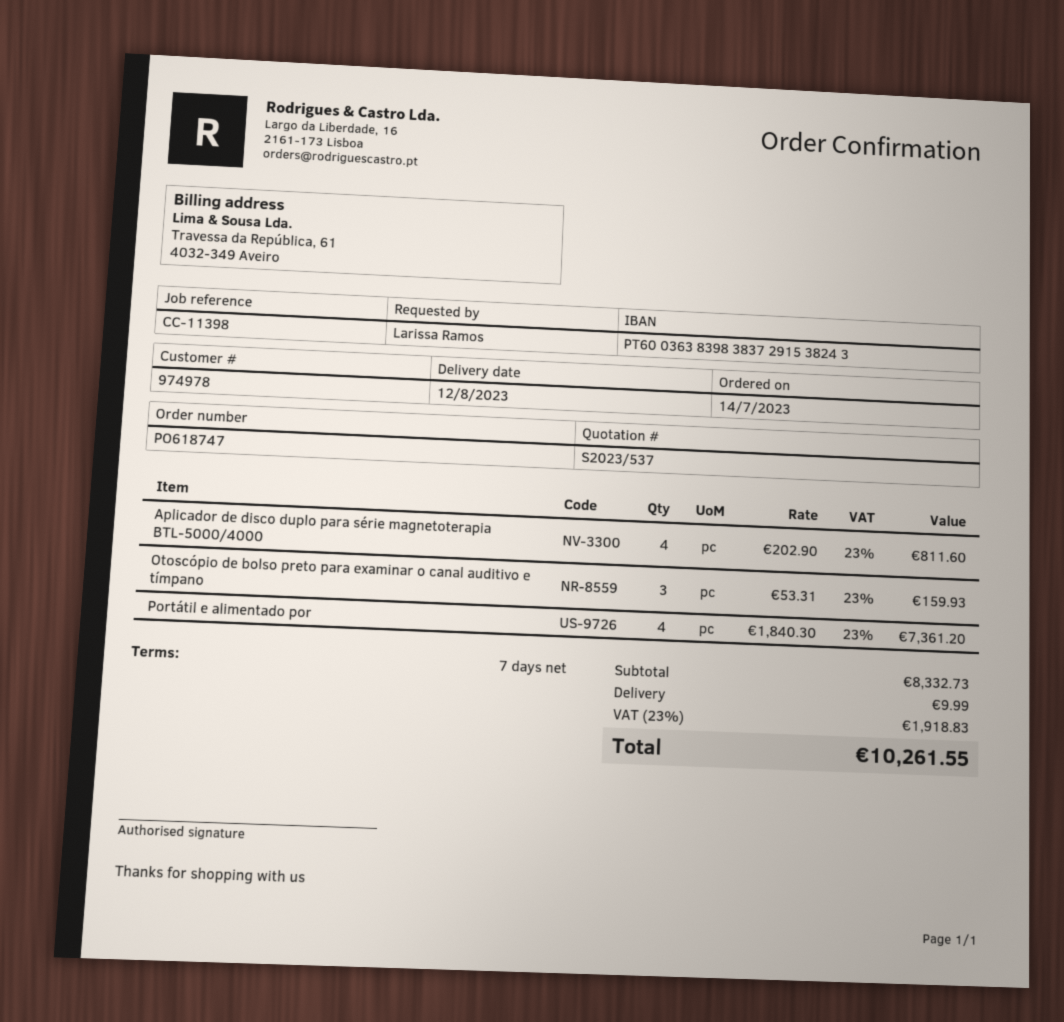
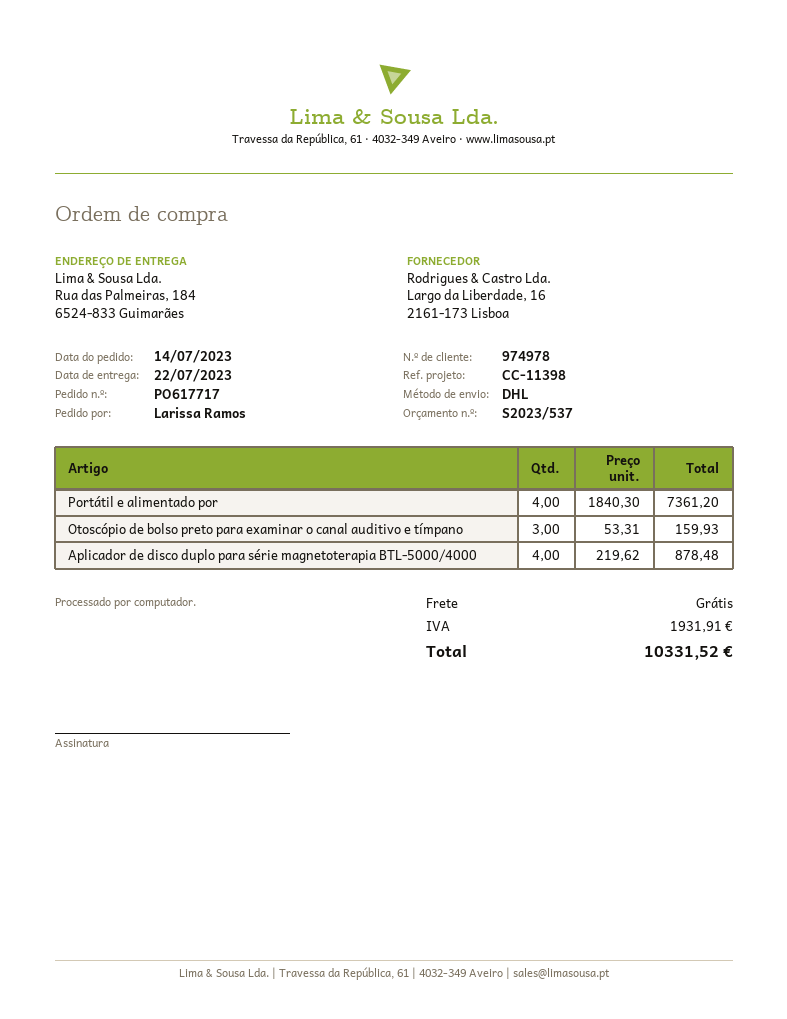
order number: PO618747 -> PO617717
delivery date: 2023-08-12 -> 2023-07-22
Aplicador de disco duplo para série magnetoterapia BTL-5000/4000: 4 x 202.90 = 811.60 -> 4 x 219.62 = 878.48
shipping: 9.99 -> 0.00
tax: 1918.83 -> 1931.91
total: 10261.55 -> 10331.52

